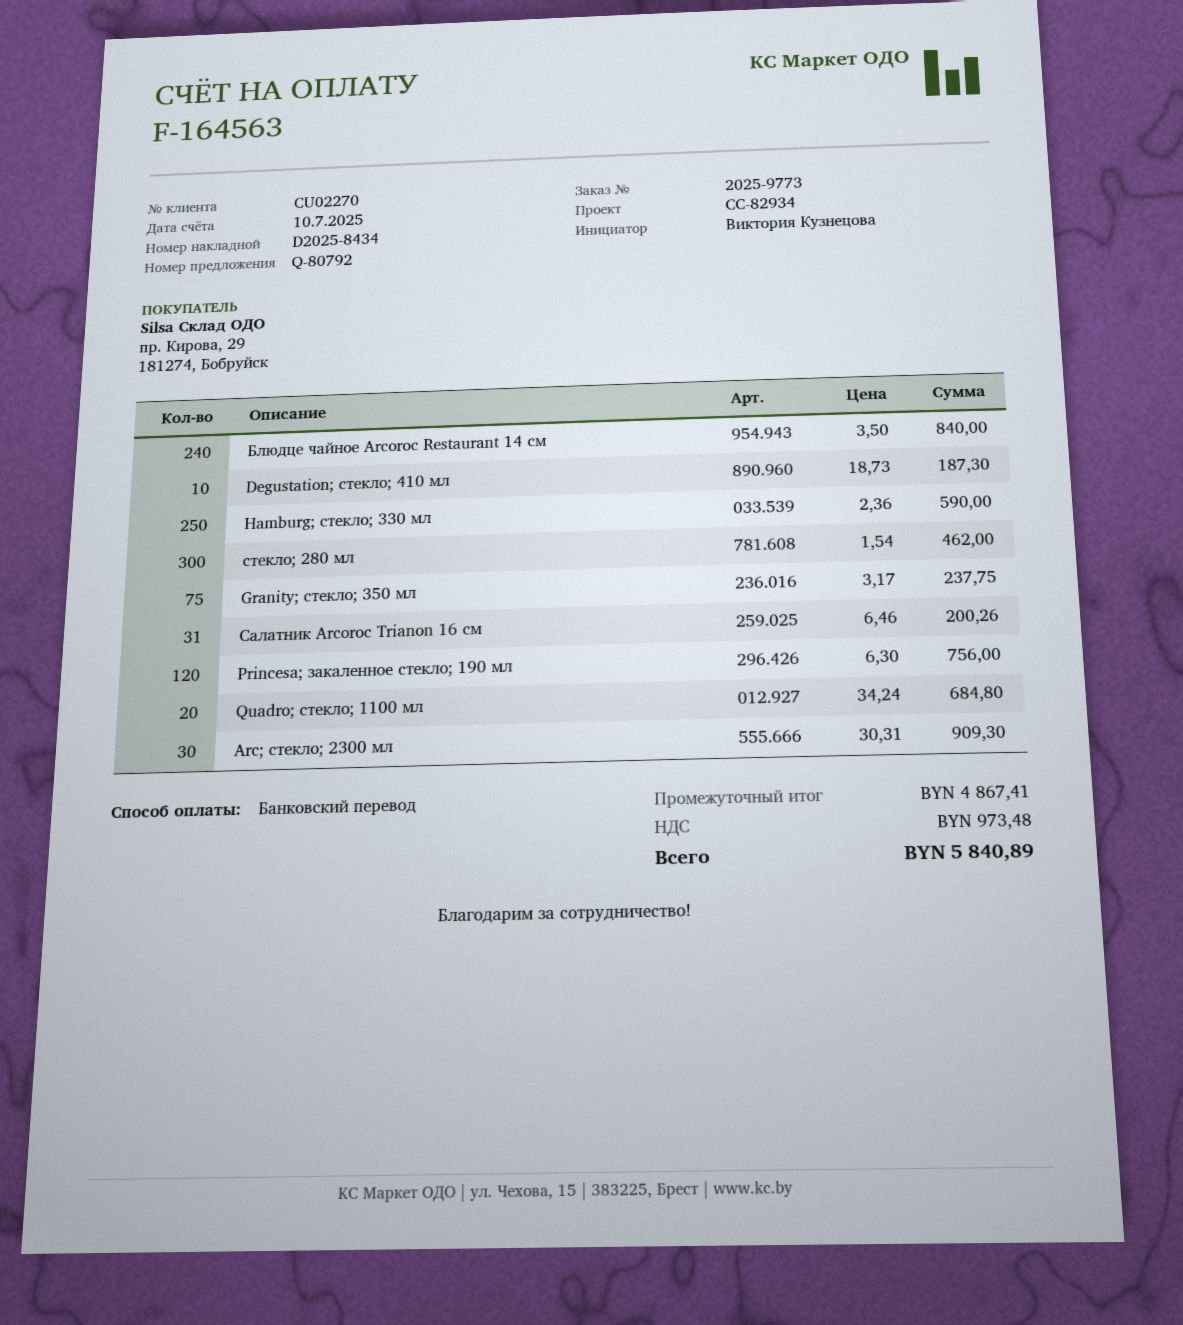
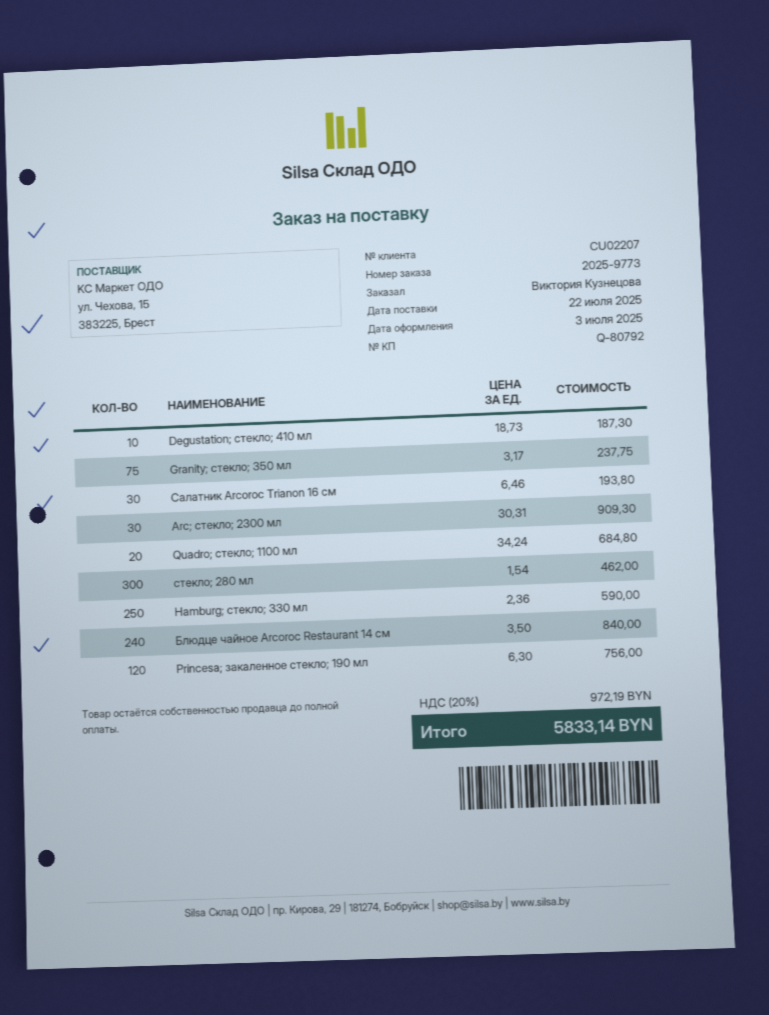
customer number: CU02270 -> CU02207
Салатник Arcoroc Trianon 16 см: 31 x 6.46 = 200.26 -> 30 x 6.46 = 193.80
tax: 973.48 -> 972.19
total: 5840.89 -> 5833.14

